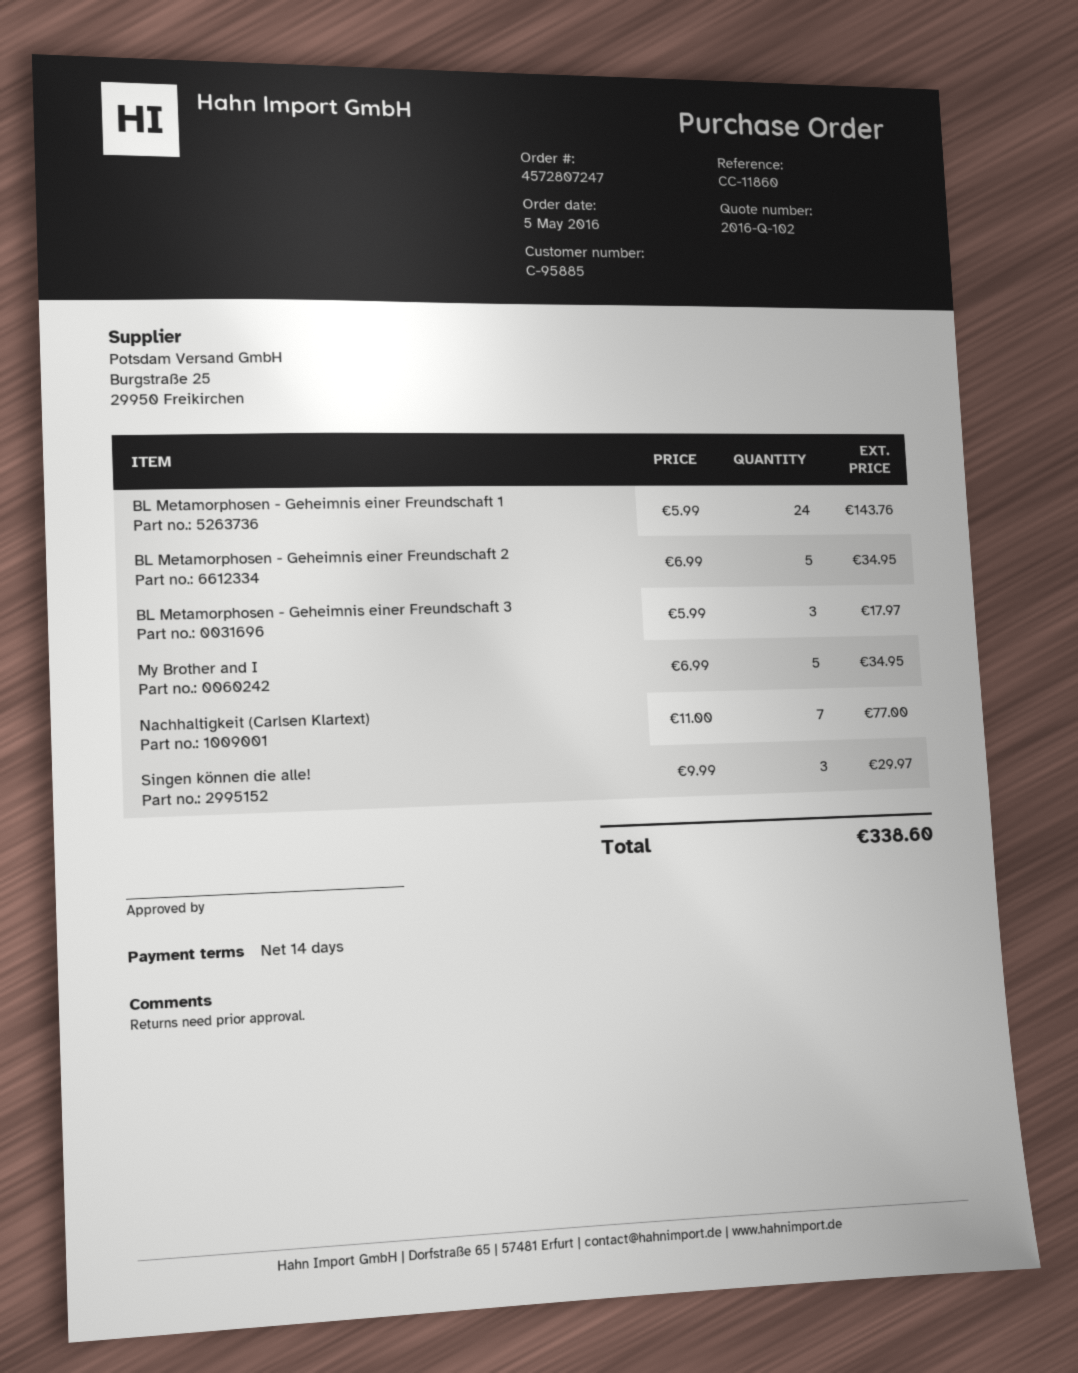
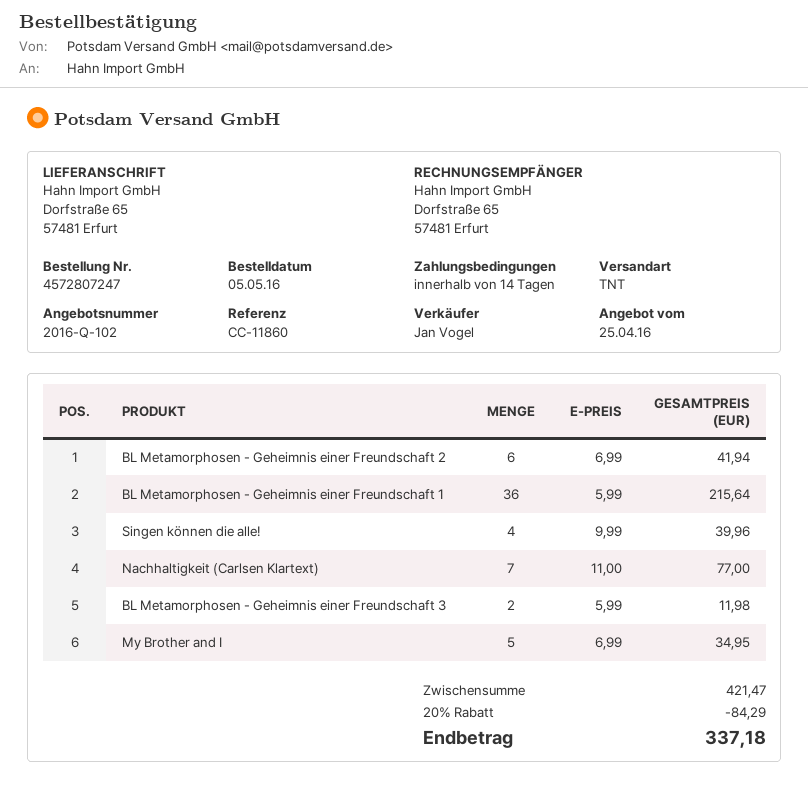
BL Metamorphosen - Geheimnis einer Freundschaft 1: 24 x 5.99 = 143.76 -> 36 x 5.99 = 215.64
BL Metamorphosen - Geheimnis einer Freundschaft 2: 5 x 6.99 = 34.95 -> 6 x 6.99 = 41.94
BL Metamorphosen - Geheimnis einer Freundschaft 3: 3 x 5.99 = 17.97 -> 2 x 5.99 = 11.98
Singen können die alle!: 3 x 9.99 = 29.97 -> 4 x 9.99 = 39.96
discount: none -> 20% = 84.29
total: 338.60 -> 337.18

